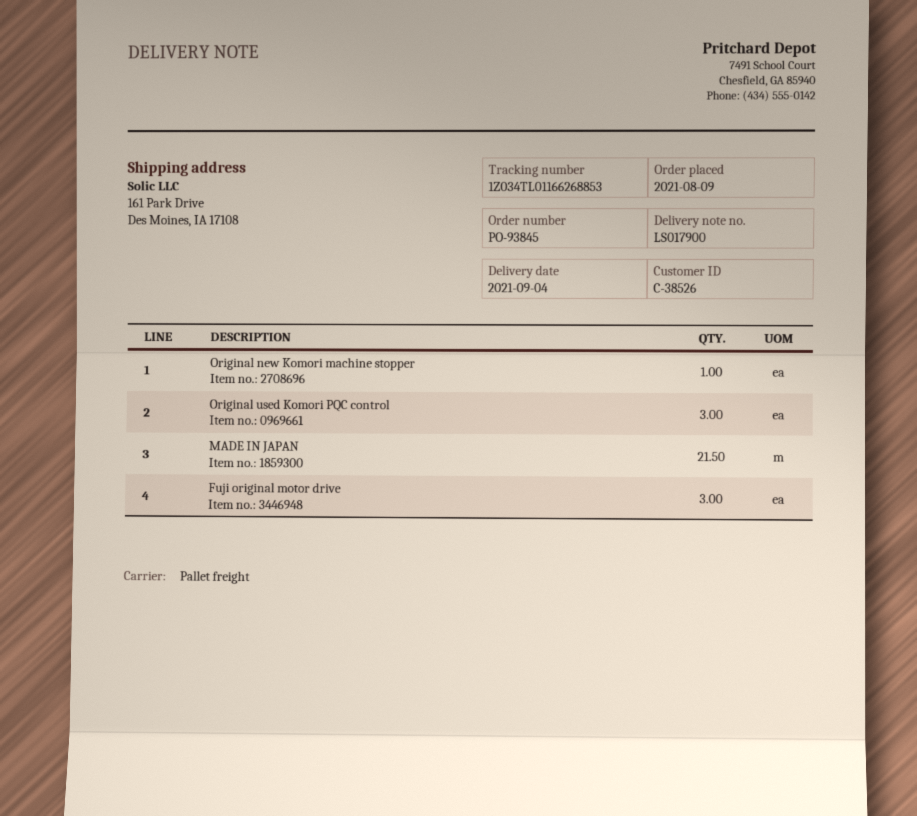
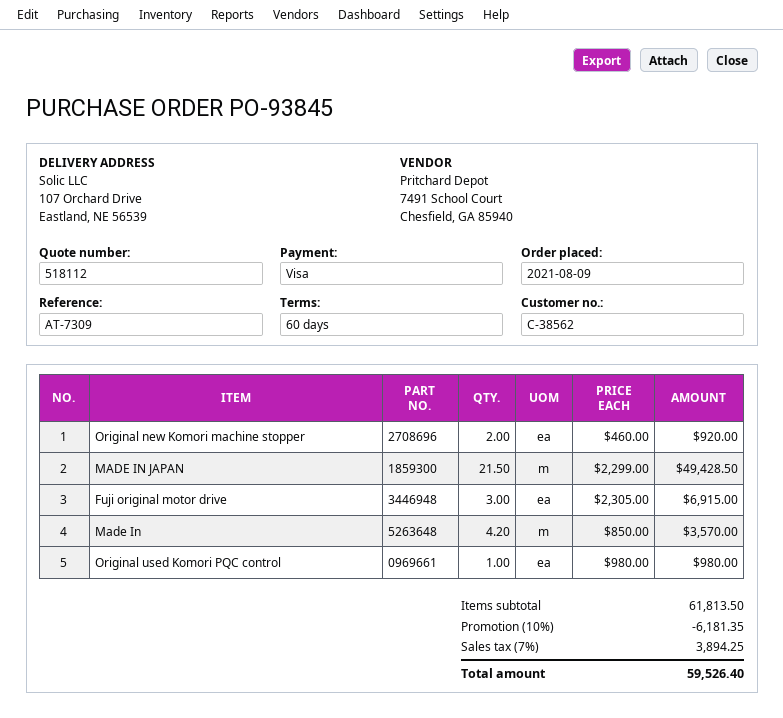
customer number: C-38526 -> C-38562
ship to: 161 Park Drive, Des Moines, IA 17108 -> 107 Orchard Drive, Eastland, NE 56539
Original new Komori machine stopper: 1 -> 2
Original used Komori PQC control: 3 -> 1
Made In: none -> 4.2

